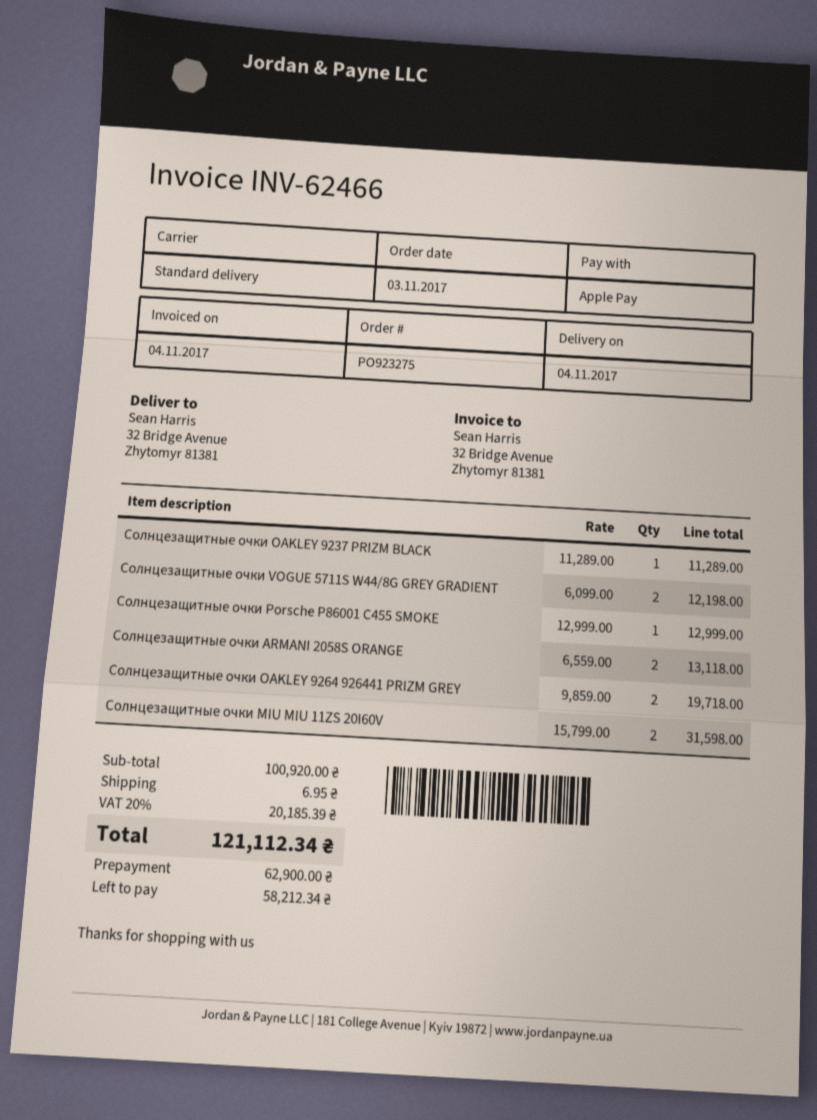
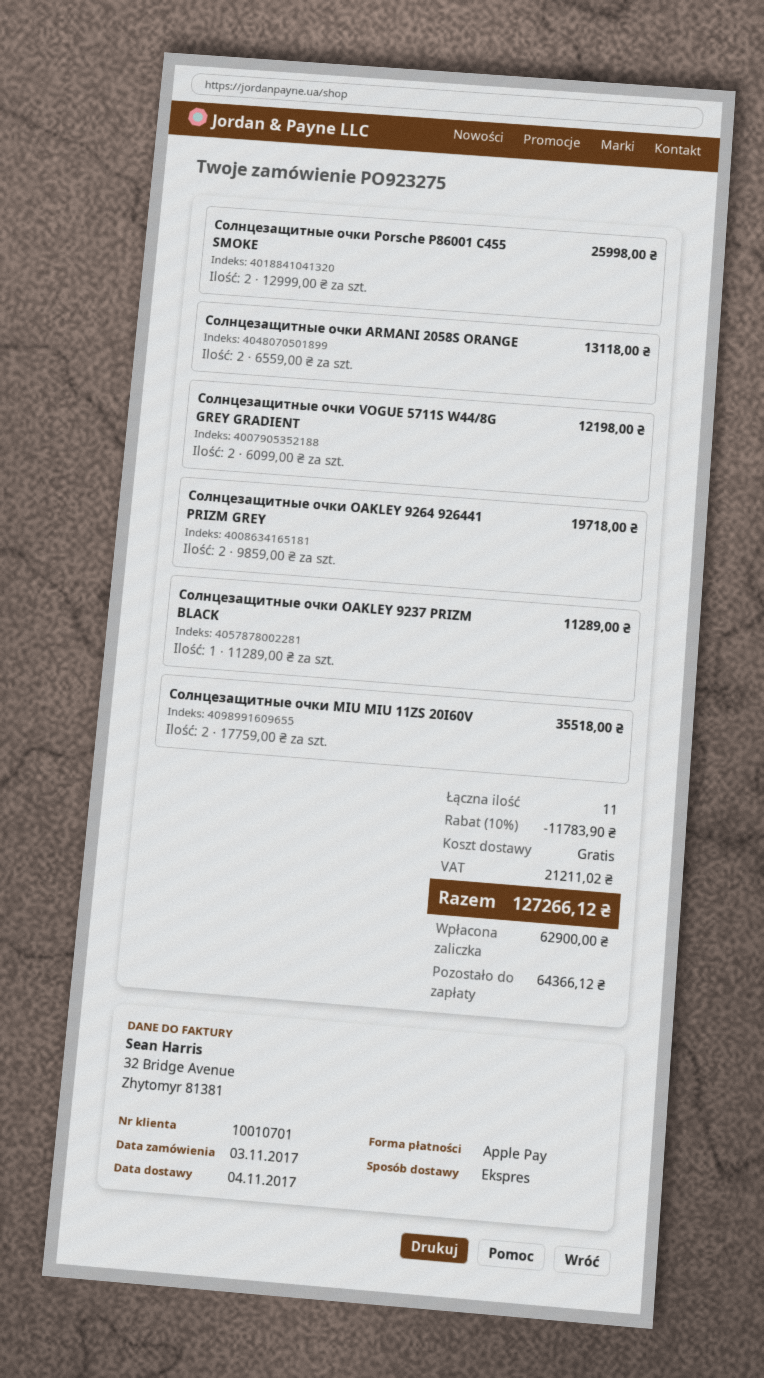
shipping method: standard -> express
Солнцезащитные очки Porsche P86001 C455 SMOKE: 1 x 12999.00 = 12999.00 -> 2 x 12999.00 = 25998.00
Солнцезащитные очки MIU MIU 11ZS 20I60V: 2 x 15799.00 = 31598.00 -> 2 x 17759.00 = 35518.00
discount: none -> 10% = 11783.90
shipping: 6.95 -> 0.00
tax: 20185.39 -> 21211.02
total: 121112.34 -> 127266.12
balance: 58212.34 -> 64366.12

